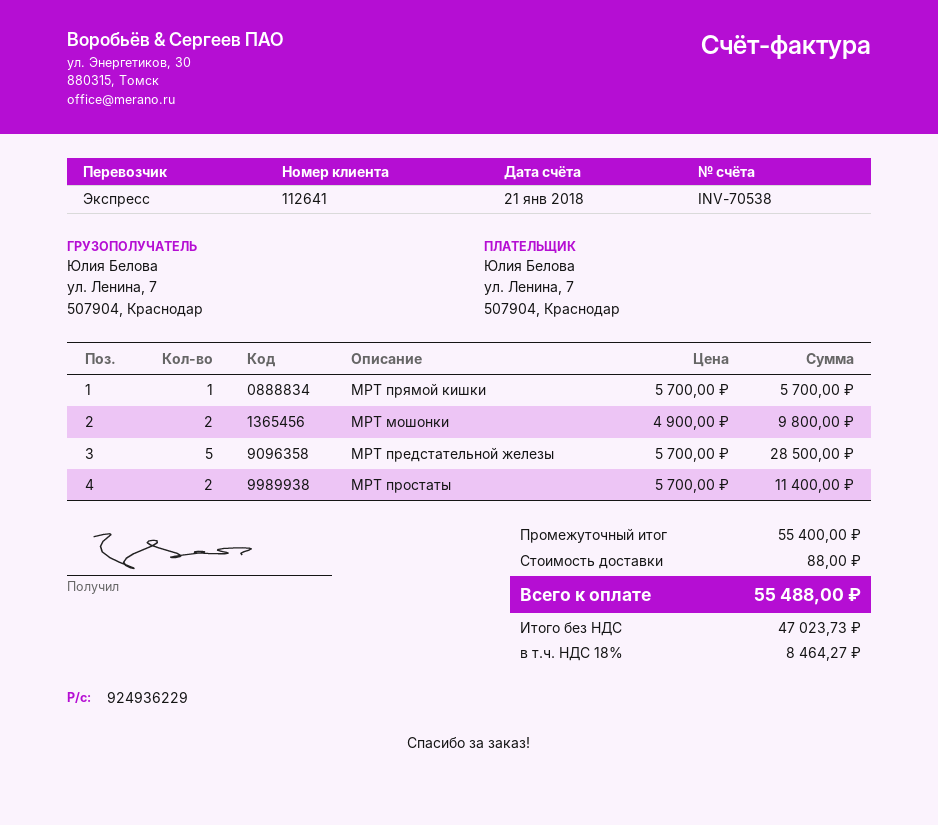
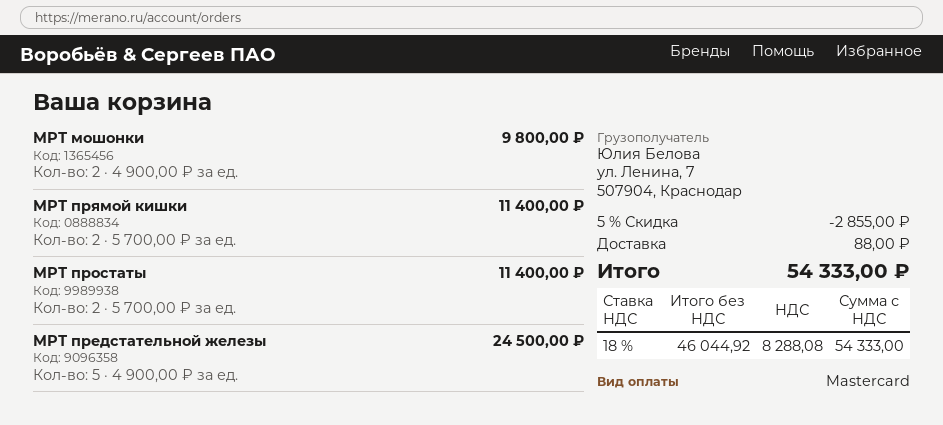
МРТ прямой кишки: 1 x 5700.00 = 5700.00 -> 2 x 5700.00 = 11400.00
МРТ предстательной железы: 5 x 5700.00 = 28500.00 -> 5 x 4900.00 = 24500.00
discount: none -> 5% = 2855.00
net: 47023.73 -> 46044.92
tax: 18% = 8464.27 -> 18% = 8288.08
total: 55488.00 -> 54333.00

